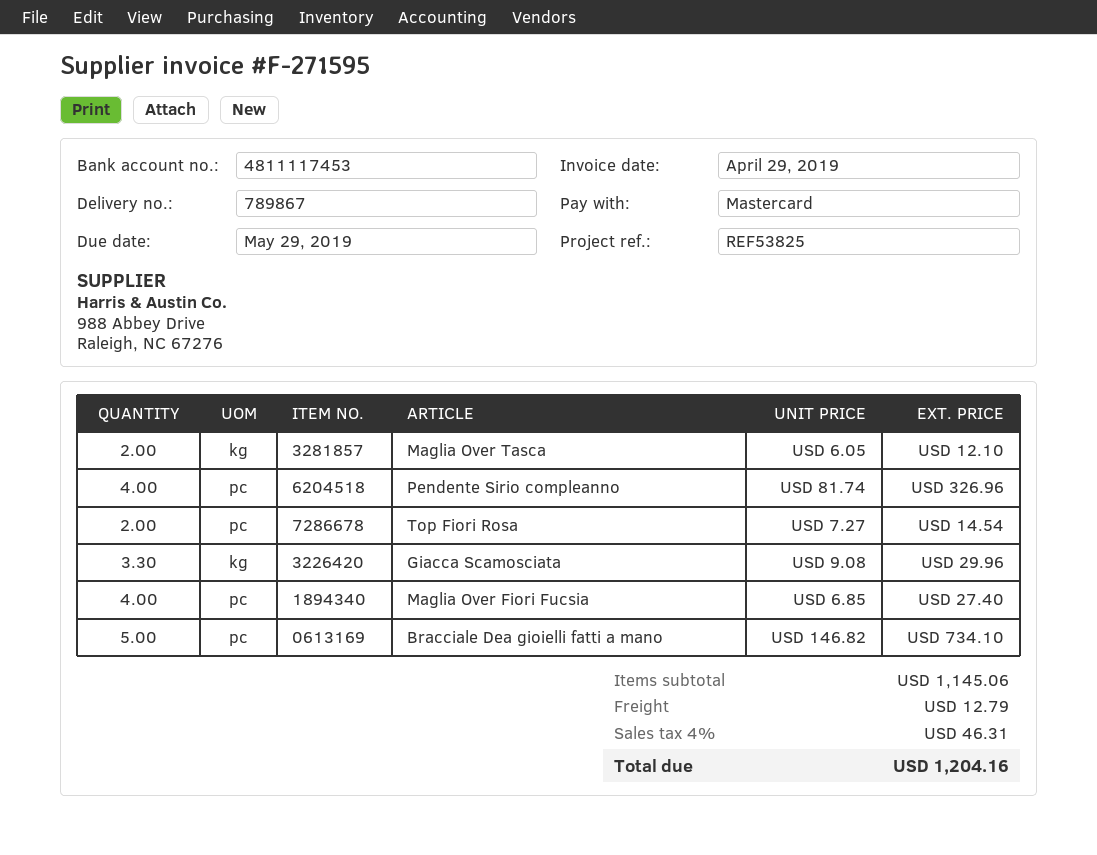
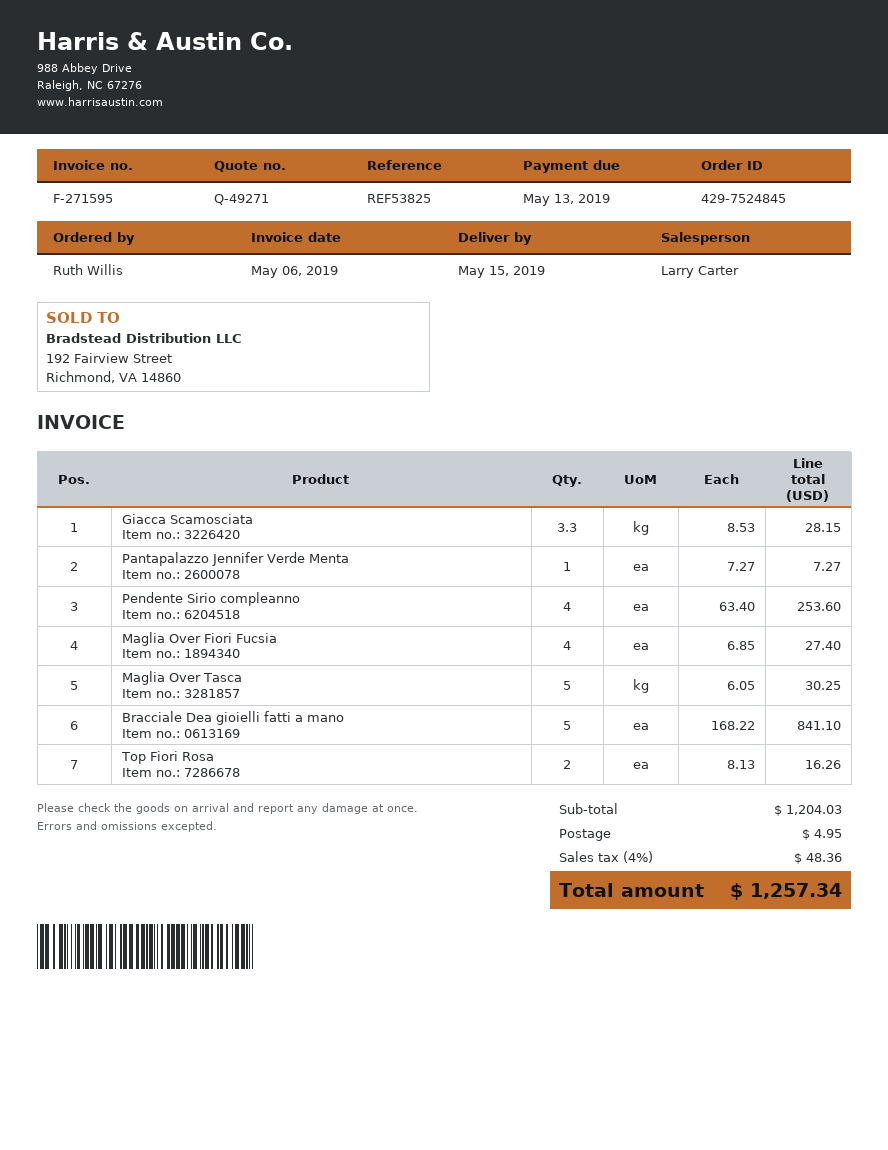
invoice date: 2019-04-29 -> 2019-05-06
due date: 2019-05-29 -> 2019-05-13
Maglia Over Tasca: 2 x 6.05 = 12.10 -> 5 x 6.05 = 30.25
Pendente Sirio compleanno: 4 x 81.74 = 326.96 -> 4 x 63.40 = 253.60
Top Fiori Rosa: 2 x 7.27 = 14.54 -> 2 x 8.13 = 16.26
Giacca Scamosciata: 3.3 x 9.08 = 29.96 -> 3.3 x 8.53 = 28.15
Bracciale Dea gioielli fatti a mano: 5 x 146.82 = 734.10 -> 5 x 168.22 = 841.10
Pantapalazzo Jennifer Verde Menta: none -> 1 x 7.27 = 7.27
subtotal: 1145.06 -> 1204.03
shipping: 12.79 -> 4.95
tax: 4% = 46.31 -> 4% = 48.36
total: 1204.16 -> 1257.34

